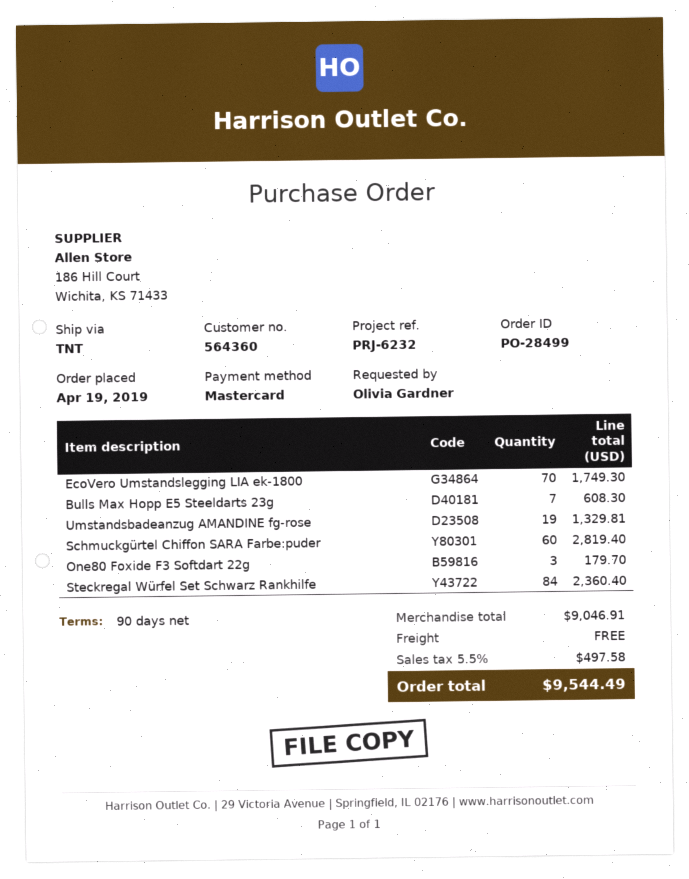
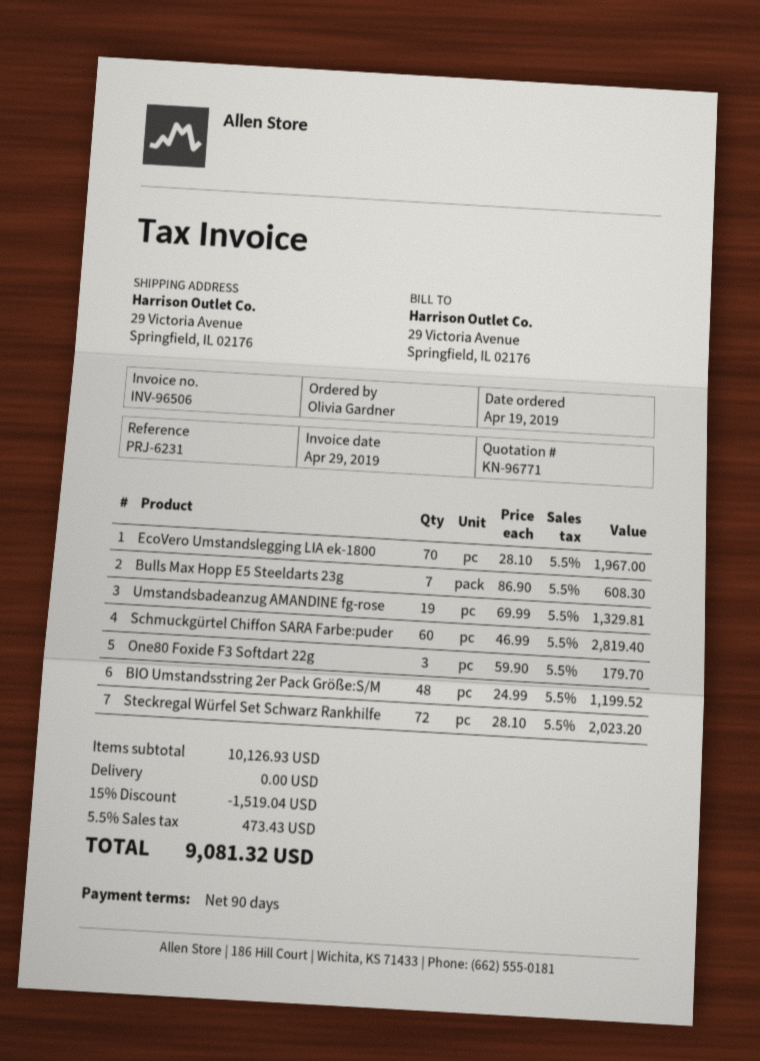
reference: PRJ-6232 -> PRJ-6231
EcoVero Umstandslegging LIA ek-1800: 70 for 1749.30 -> 70 for 1967.00
Steckregal Würfel Set Schwarz Rankhilfe: 84 for 2360.40 -> 72 for 2023.20
BIO Umstandsstring 2er Pack Größe:S/M: none -> 48 for 1199.52
subtotal: 9046.91 -> 10126.93
discount: none -> 15% = 1519.04
tax: 5.5% = 497.58 -> 5.5% = 473.43
total: 9544.49 -> 9081.32

